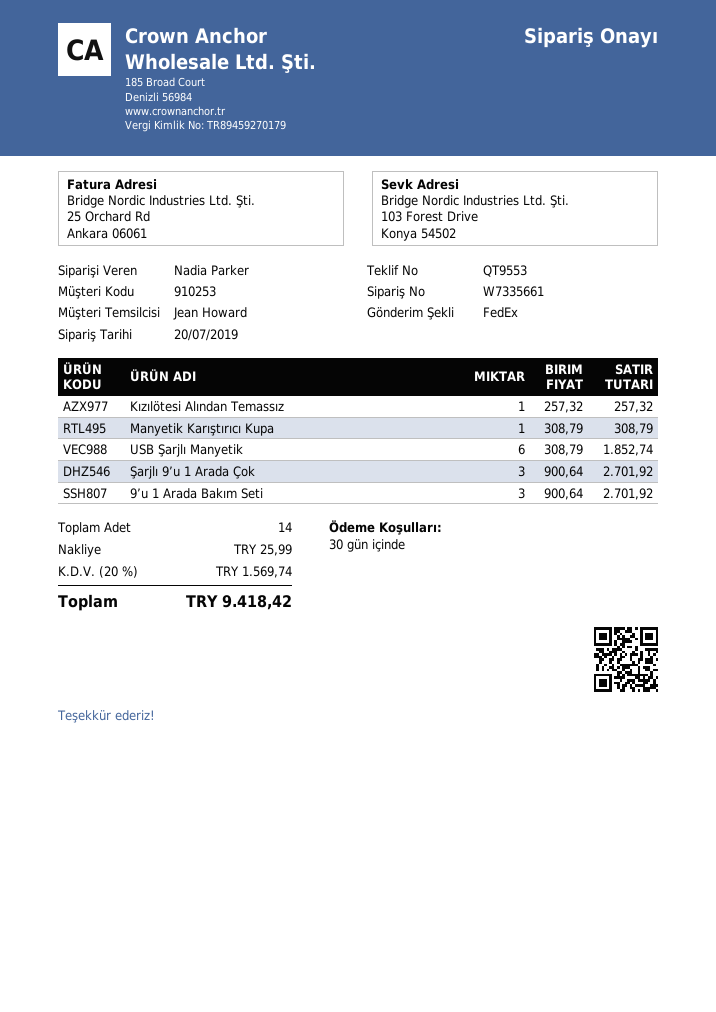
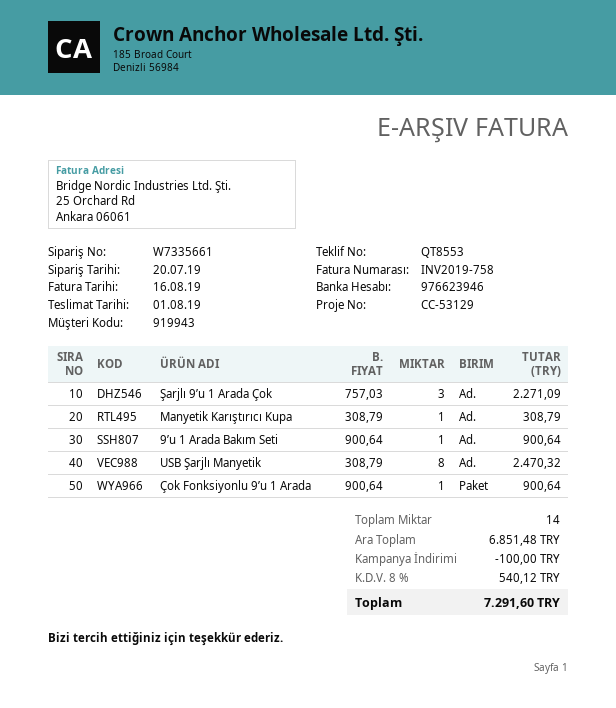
quote number: QT9553 -> QT8553
customer number: 910253 -> 919943
Kızılötesi Alından Temassız: 1 x 257.32 = 257.32 -> none
USB Şarjlı Manyetik: 6 x 308.79 = 1852.74 -> 8 x 308.79 = 2470.32
Şarjlı 9’u 1 Arada Çok: 3 x 900.64 = 2701.92 -> 3 x 757.03 = 2271.09
9’u 1 Arada Bakım Seti: 3 x 900.64 = 2701.92 -> 1 x 900.64 = 900.64
Çok Fonksiyonlu 9’u 1 Arada: none -> 1 x 900.64 = 900.64
discount: none -> 100.00
shipping: 25.99 -> none
tax: 20% = 1569.74 -> 8% = 540.12
total: 9418.42 -> 7291.60

